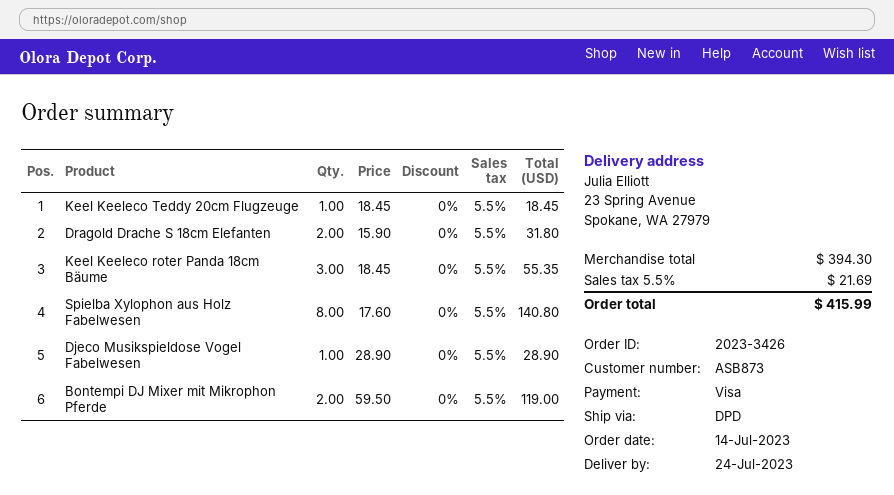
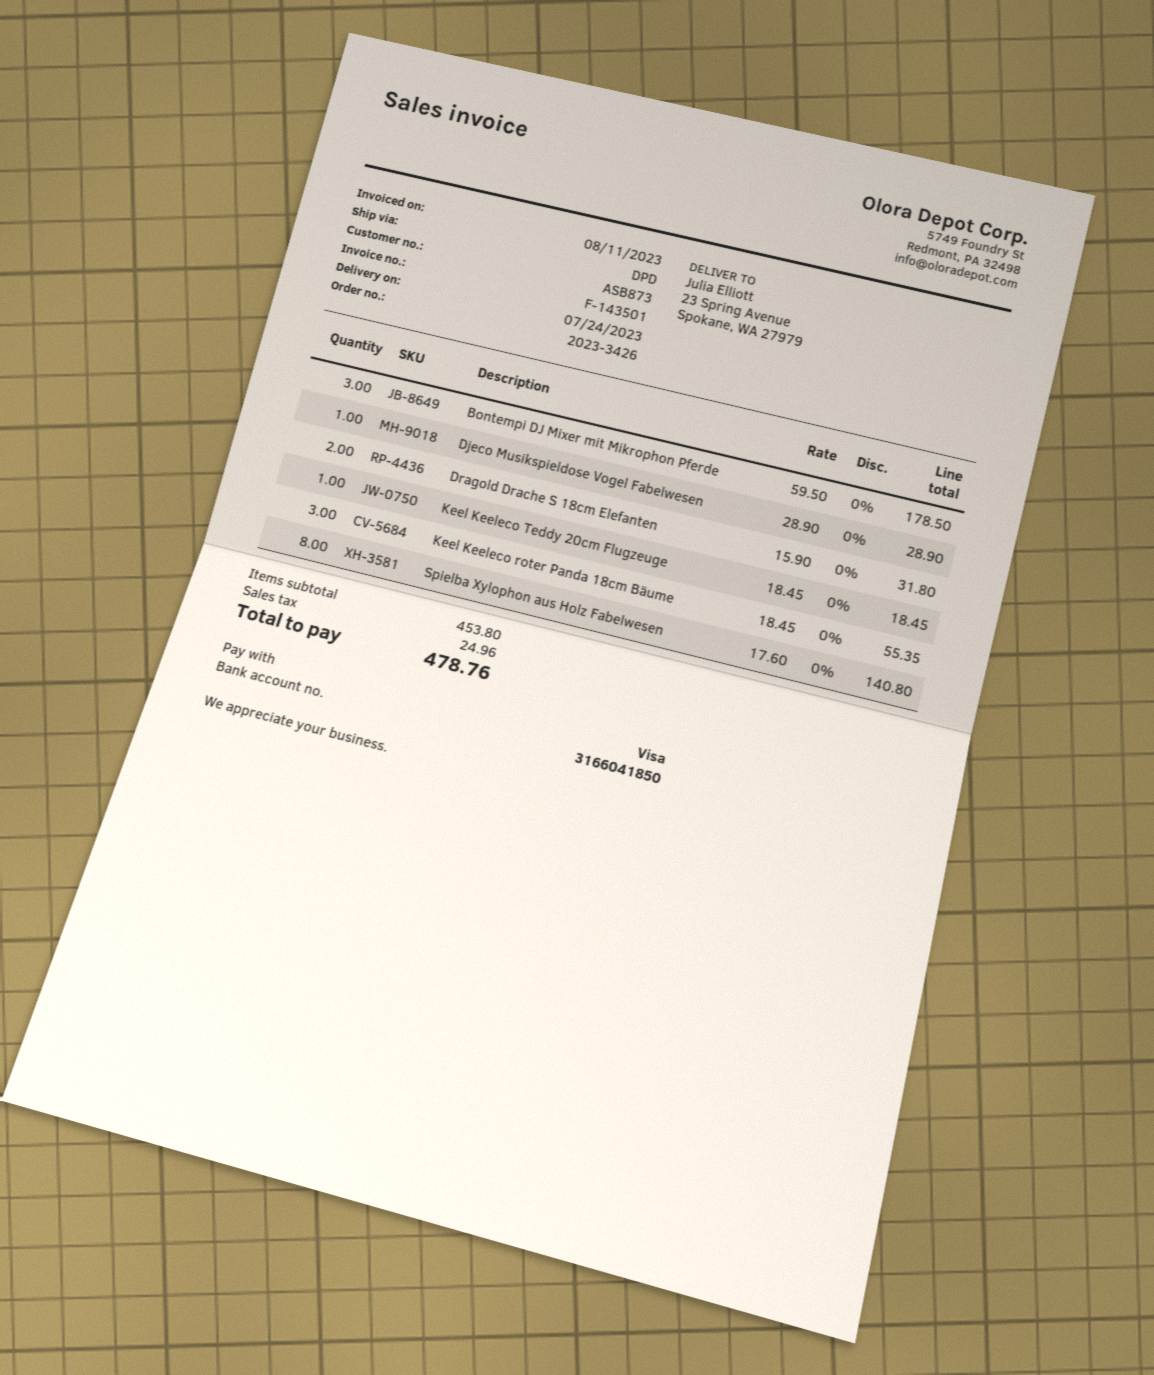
Bontempi DJ Mixer mit Mikrophon Pferde: 2 x 59.50 = 119.00 -> 3 x 59.50 = 178.50
subtotal: 394.30 -> 453.80
tax: 21.69 -> 24.96
total: 415.99 -> 478.76

